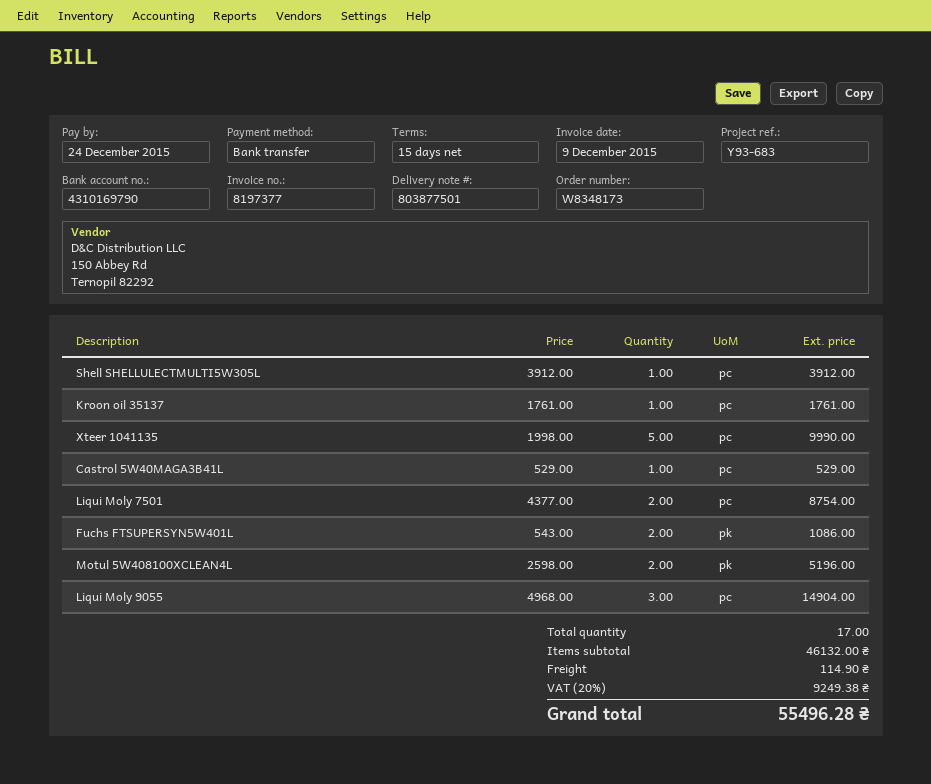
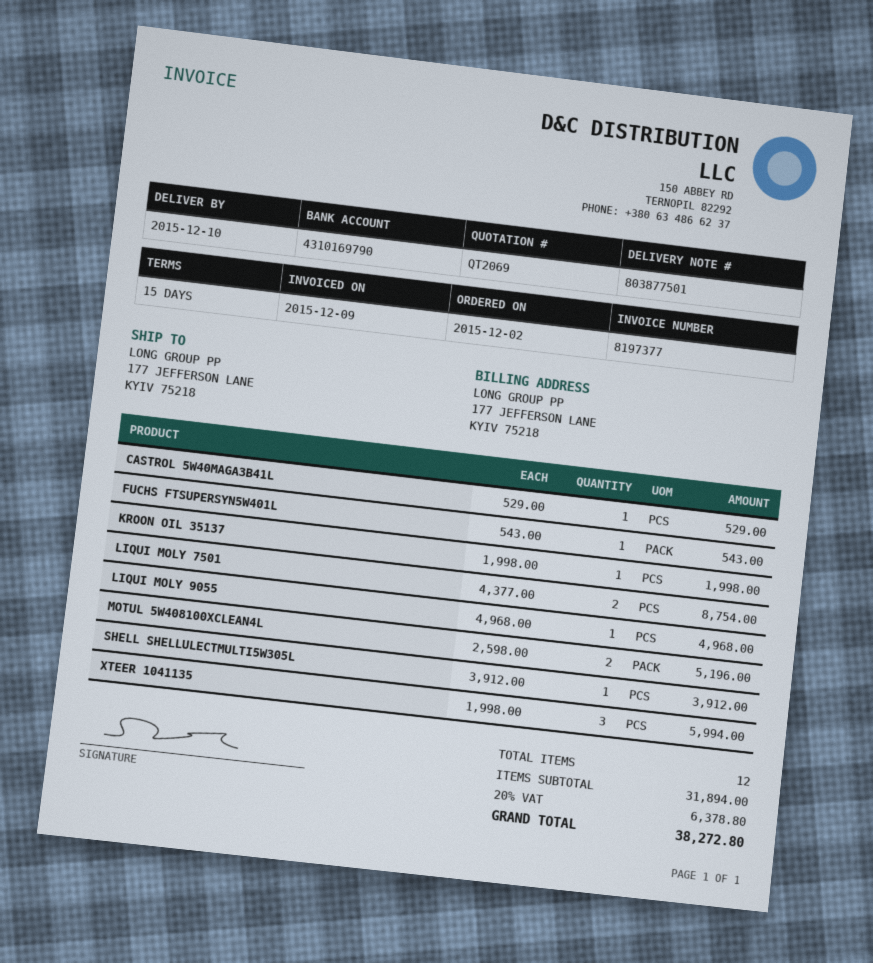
Kroon oil 35137: 1 x 1761.00 = 1761.00 -> 1 x 1998.00 = 1998.00
Xteer 1041135: 5 x 1998.00 = 9990.00 -> 3 x 1998.00 = 5994.00
Fuchs FTSUPERSYN5W401L: 2 x 543.00 = 1086.00 -> 1 x 543.00 = 543.00
Liqui Moly 9055: 3 x 4968.00 = 14904.00 -> 1 x 4968.00 = 4968.00
total quantity: 17 -> 12
subtotal: 46132.00 -> 31894.00
shipping: 114.90 -> none
tax: 20% = 9249.38 -> 20% = 6378.80
total: 55496.28 -> 38272.80

